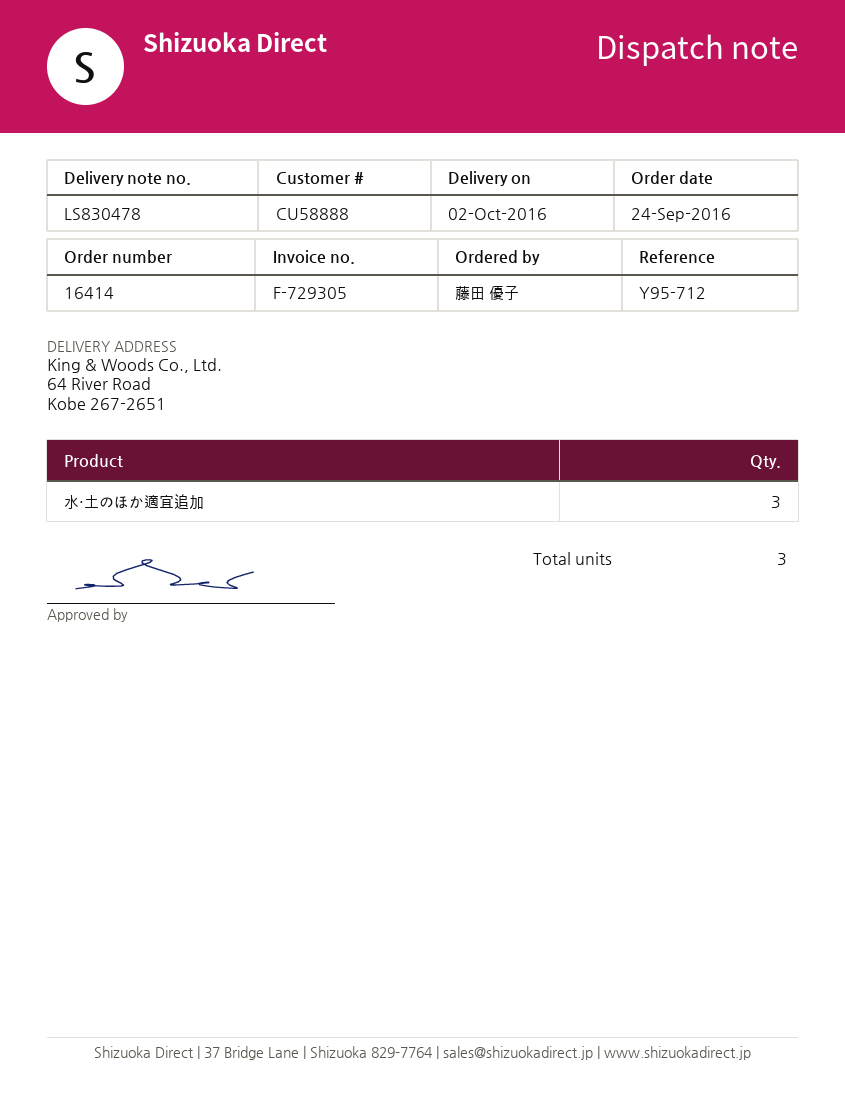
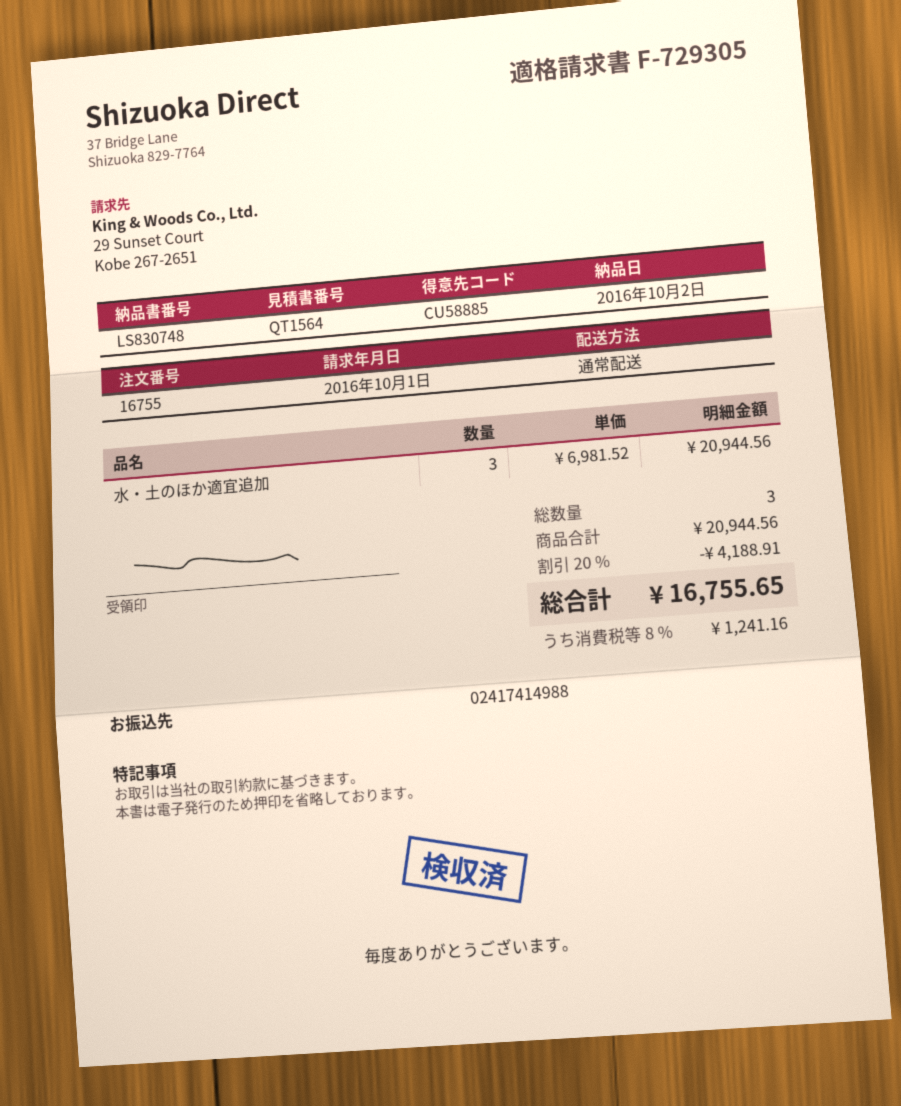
order number: 16414 -> 16755
delivery note number: LS830478 -> LS830748
customer number: CU58888 -> CU58885

